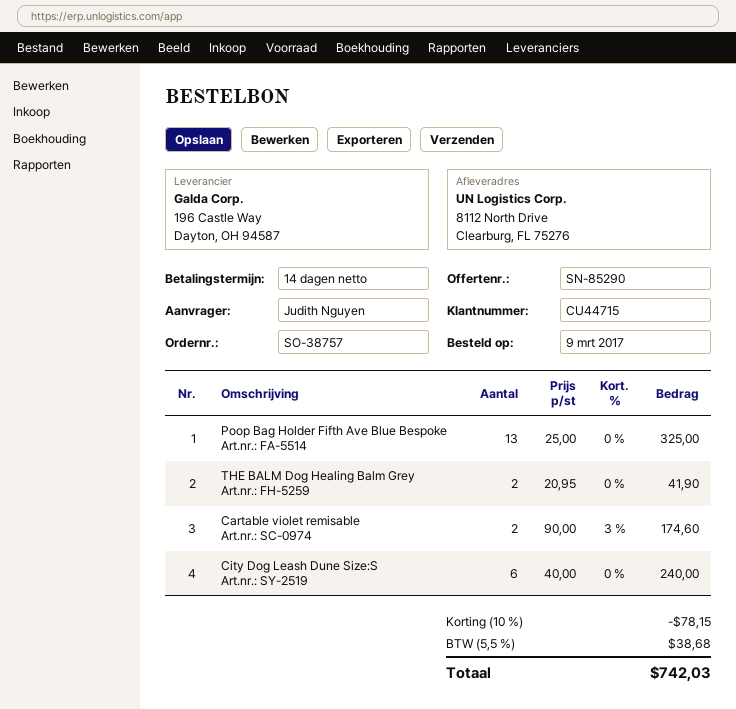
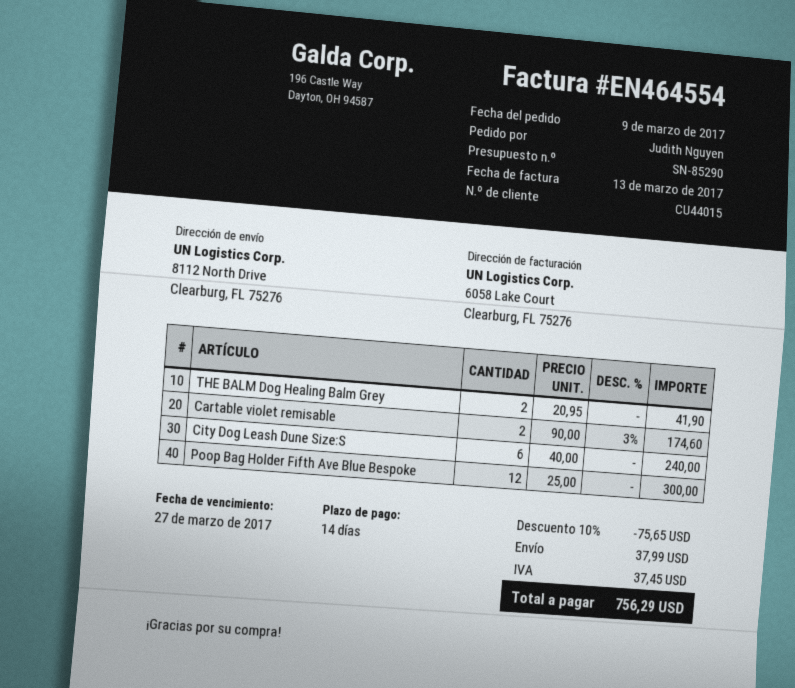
customer number: CU44715 -> CU44015
Poop Bag Holder Fifth Ave Blue Bespoke: 13 x 25.00 = 325.00 -> 12 x 25.00 = 300.00
discount: 10% = 78.15 -> 10% = 75.65
shipping: none -> 37.99
tax: 38.68 -> 37.45
total: 742.03 -> 756.29

